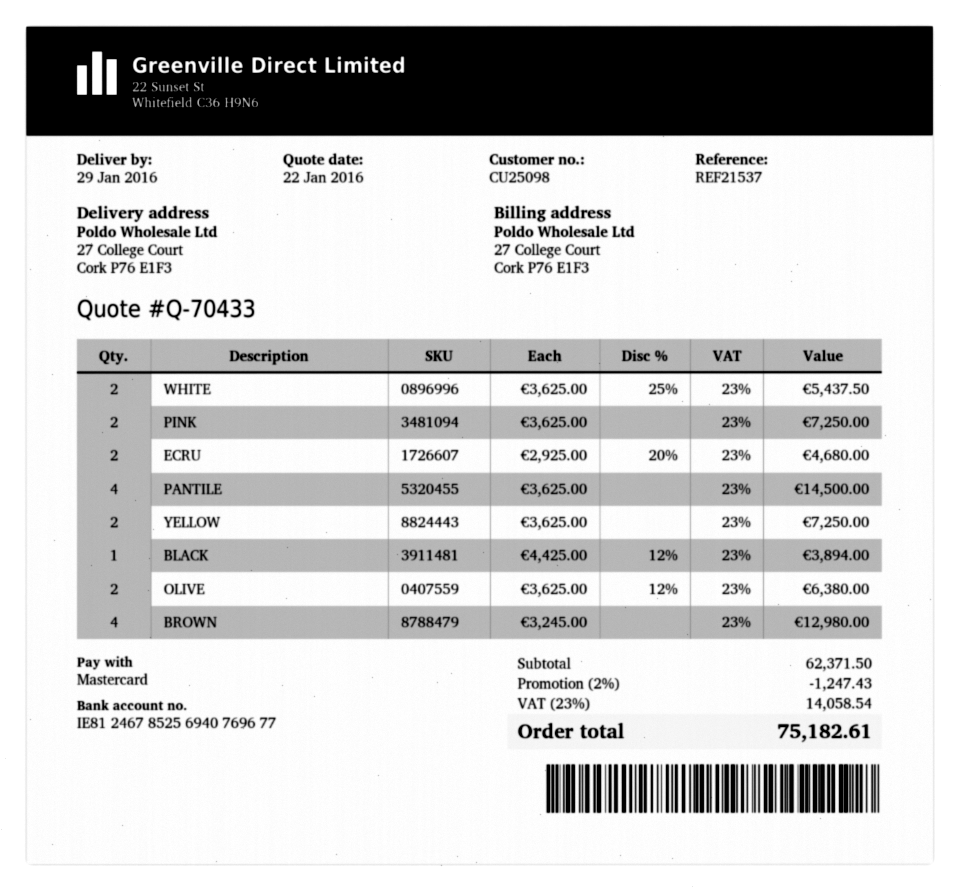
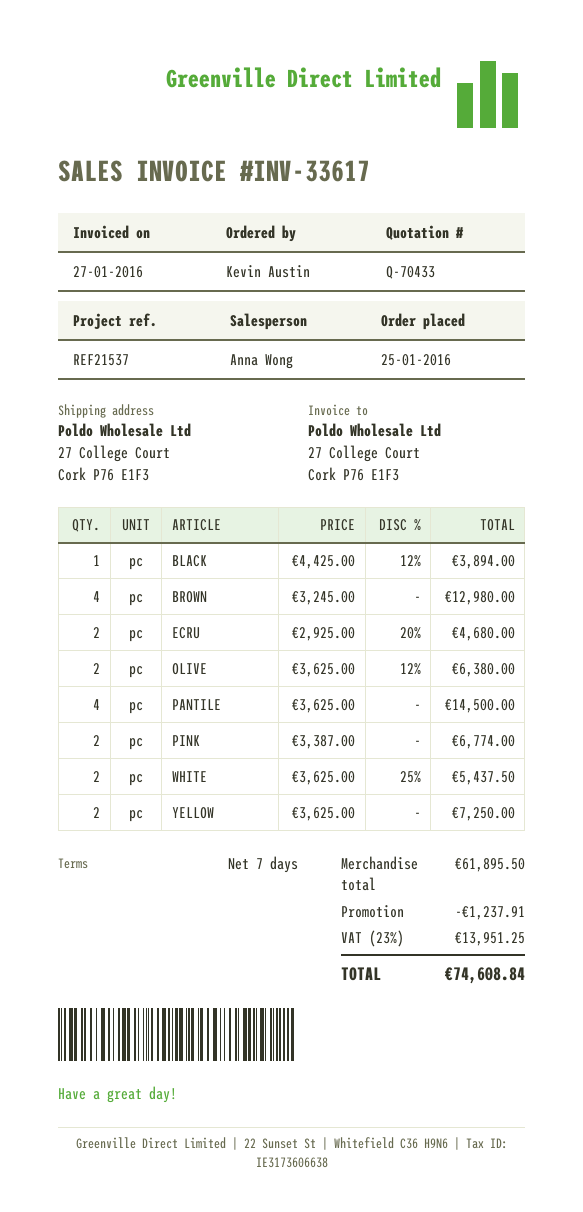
PINK: 2 x 3625.00 = 7250.00 -> 2 x 3387.00 = 6774.00
subtotal: 62371.50 -> 61895.50
discount: 1247.43 -> 1237.91
tax: 23% = 14058.54 -> 23% = 13951.25
total: 75182.61 -> 74608.84

